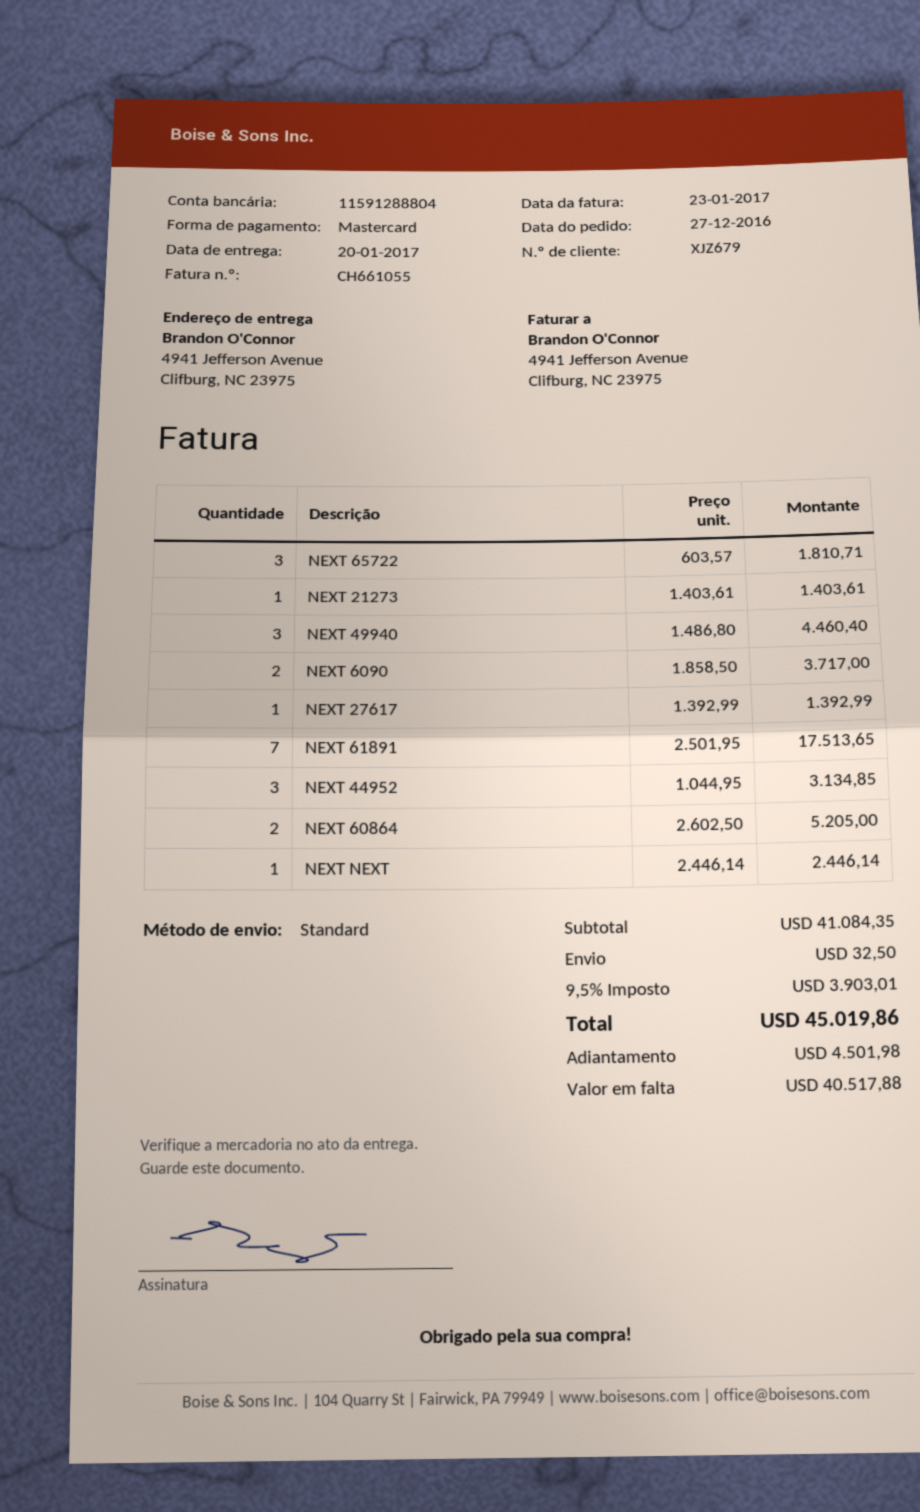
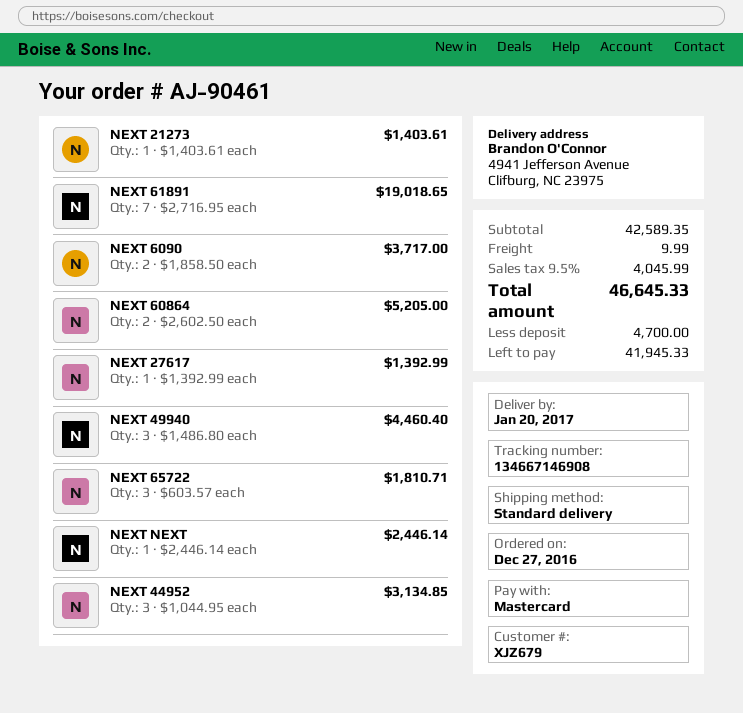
NEXT 61891: 7 x 2501.95 = 17513.65 -> 7 x 2716.95 = 19018.65
subtotal: 41084.35 -> 42589.35
shipping: 32.50 -> 9.99
tax: 9.5% = 3903.01 -> 9.5% = 4045.99
total: 45019.86 -> 46645.33
deposit: 4501.98 -> 4700.00
balance: 40517.88 -> 41945.33

